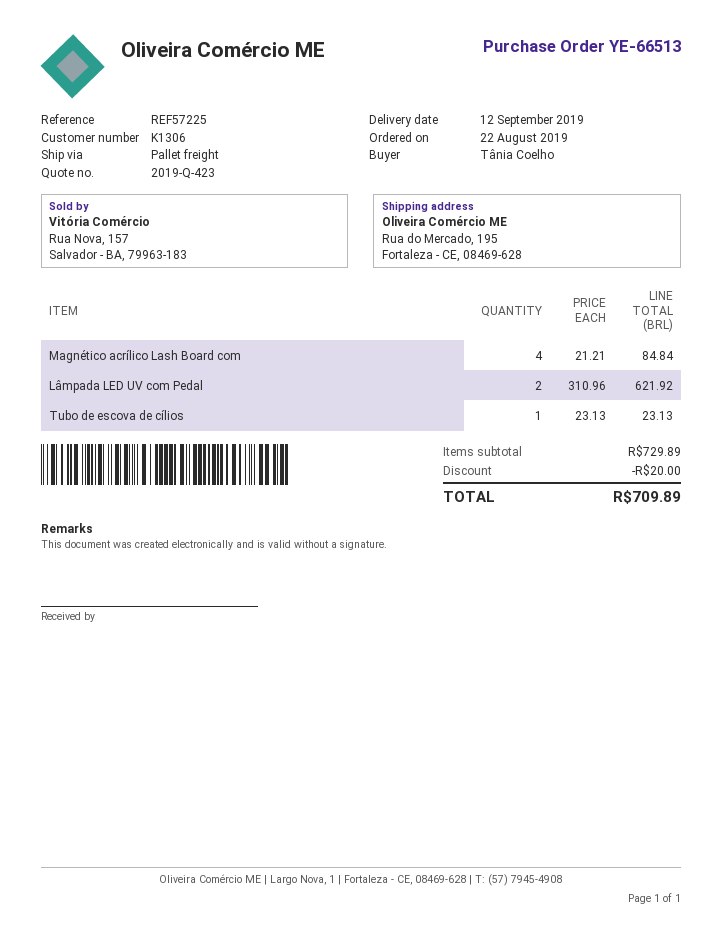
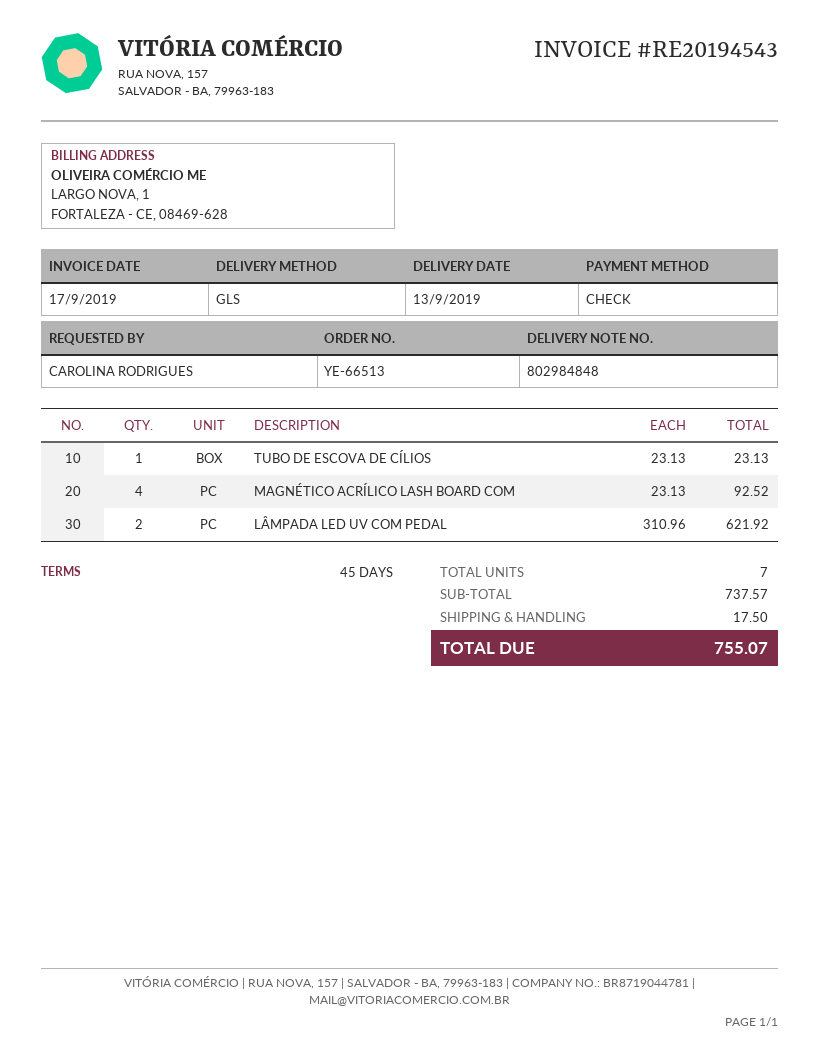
delivery date: 2019-09-12 -> 2019-09-13
ordered by: Tânia Coelho -> CAROLINA RODRIGUES
shipping method: pallet freight -> GLS
Magnético acrílico Lash Board com: 4 x 21.21 = 84.84 -> 4 x 23.13 = 92.52
subtotal: 729.89 -> 737.57
discount: 20.00 -> none
shipping: none -> 17.50
total: 709.89 -> 755.07

